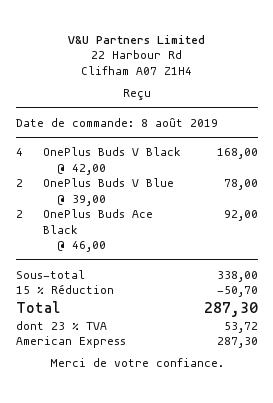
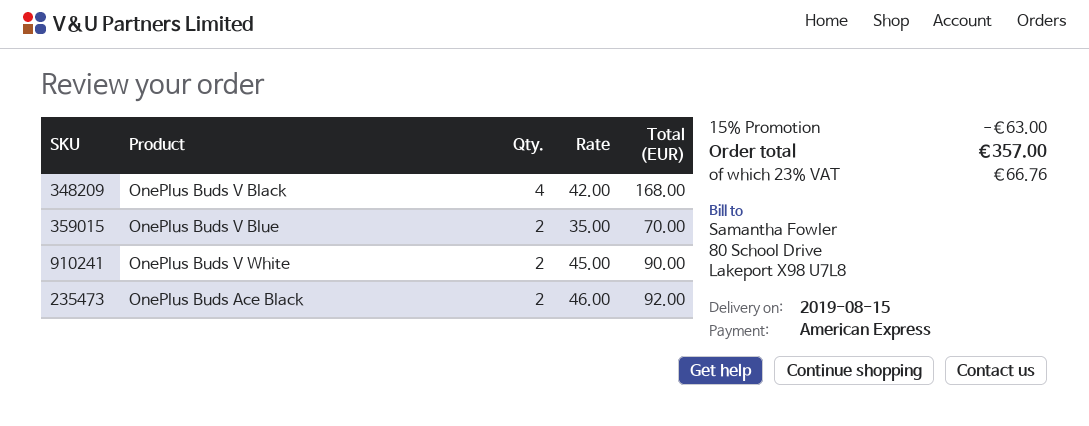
OnePlus Buds V Blue: 2 x 39.00 = 78.00 -> 2 x 35.00 = 70.00
OnePlus Buds V White: none -> 2 x 45.00 = 90.00
discount: 15% = 50.70 -> 15% = 63.00
tax: 23% = 53.72 -> 23% = 66.76
total: 287.30 -> 357.00

